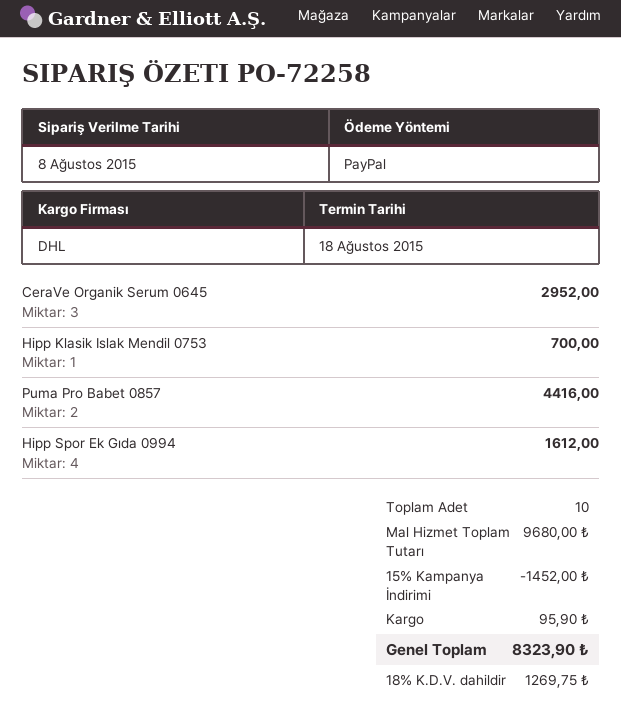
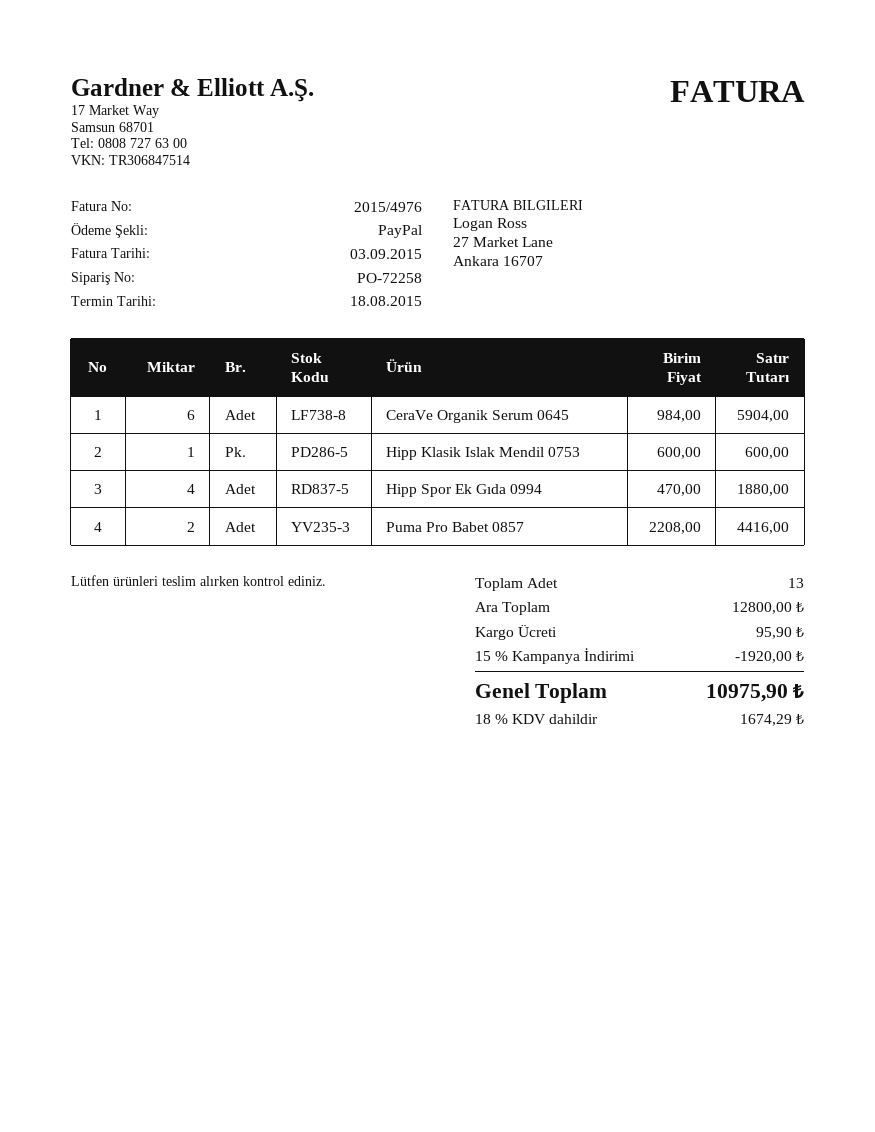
CeraVe Organik Serum 0645: 3 for 2952.00 -> 6 for 5904.00
Hipp Klasik Islak Mendil 0753: 1 for 700.00 -> 1 for 600.00
Hipp Spor Ek Gıda 0994: 4 for 1612.00 -> 4 for 1880.00
total quantity: 10 -> 13
subtotal: 9680.00 -> 12800.00
discount: 15% = 1452.00 -> 15% = 1920.00
tax: 18% = 1269.75 -> 18% = 1674.29
total: 8323.90 -> 10975.90

